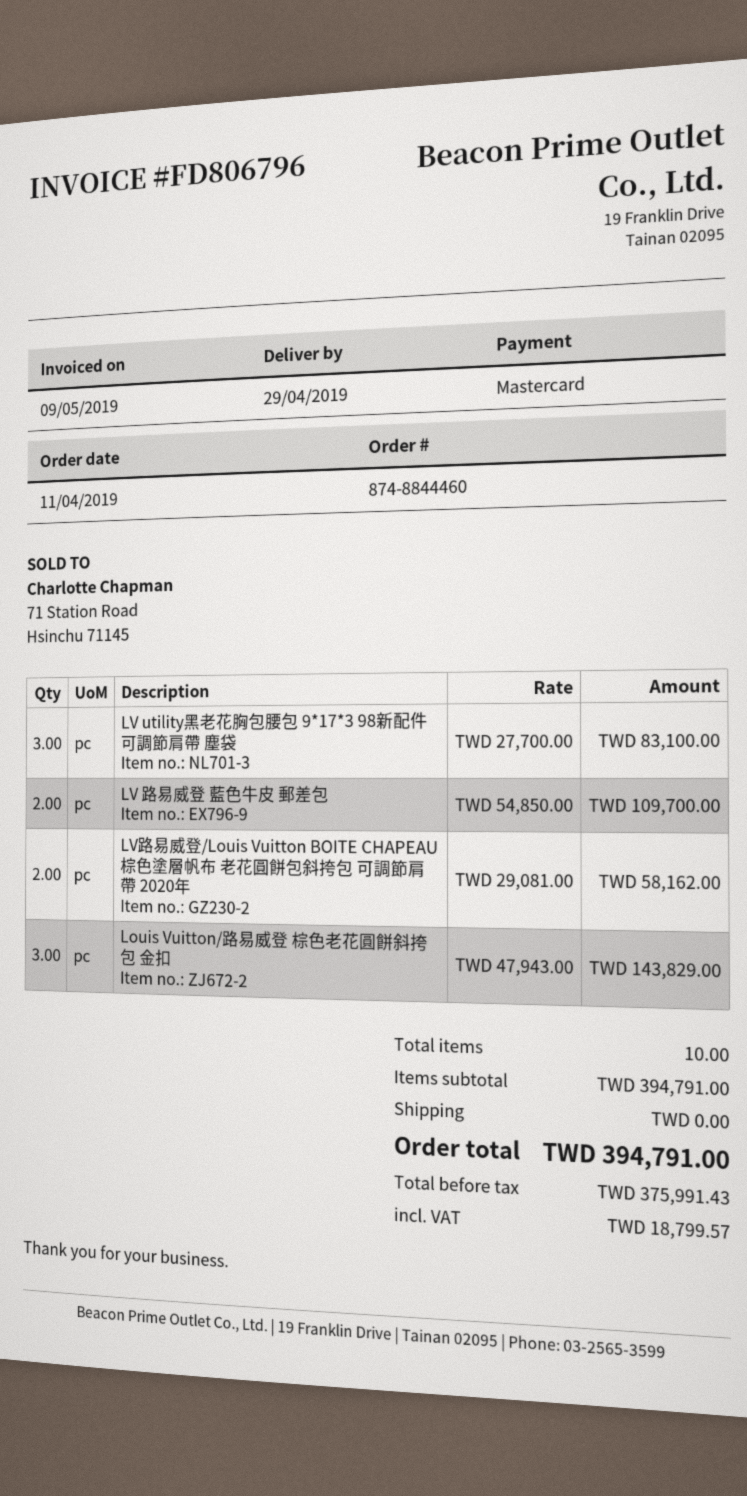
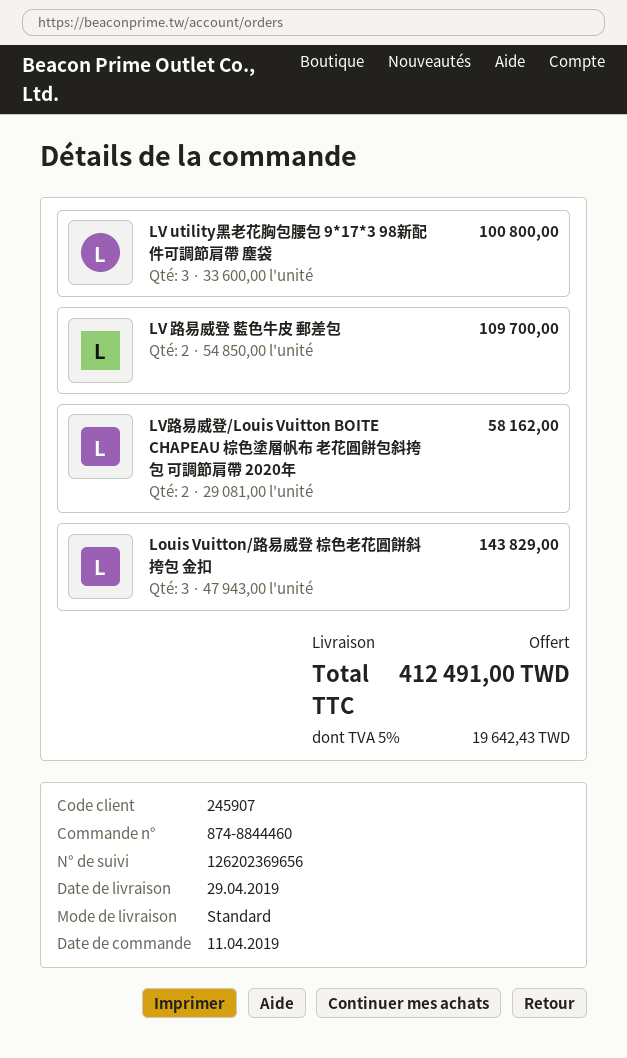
LV utility黑老花胸包腰包 9*17*3 98新配件可調節肩帶 塵袋: 3 x 27700.00 = 83100.00 -> 3 x 33600.00 = 100800.00
tax: 18799.57 -> 19642.43
total: 394791.00 -> 412491.00

